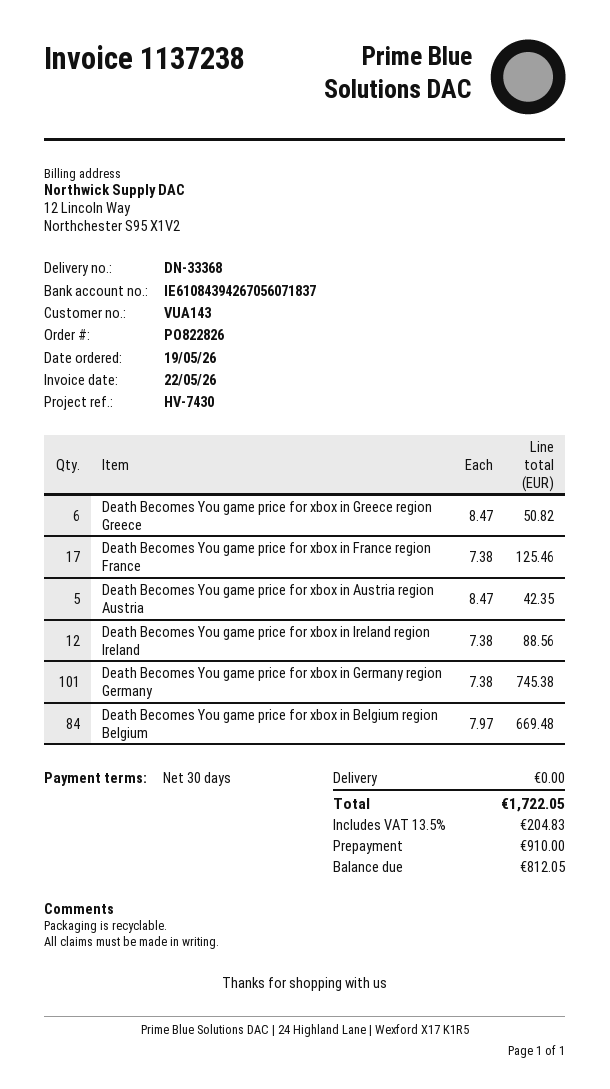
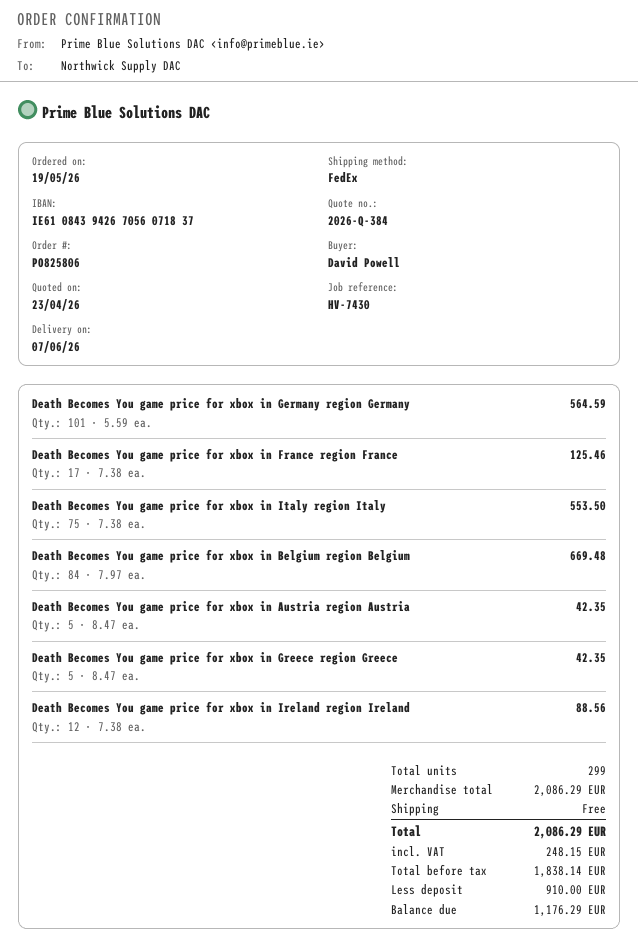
order number: PO822826 -> PO825806
Death Becomes You game price for xbox in Greece region Greece: 6 x 8.47 = 50.82 -> 5 x 8.47 = 42.35
Death Becomes You game price for xbox in Germany region Germany: 101 x 7.38 = 745.38 -> 101 x 5.59 = 564.59
Death Becomes You game price for xbox in Italy region Italy: none -> 75 x 7.38 = 553.50
tax: 204.83 -> 248.15
total: 1722.05 -> 2086.29
balance: 812.05 -> 1176.29

